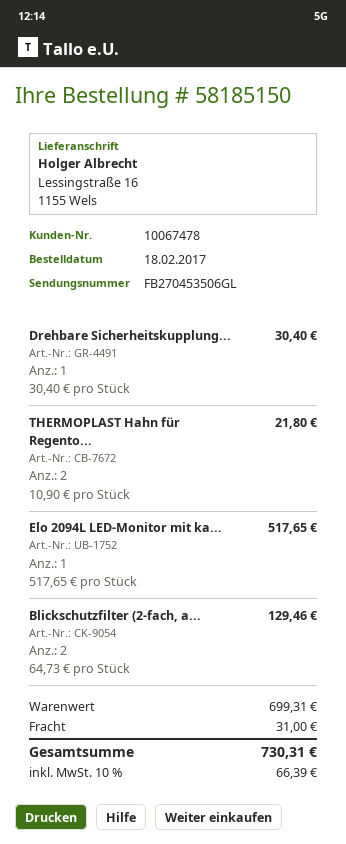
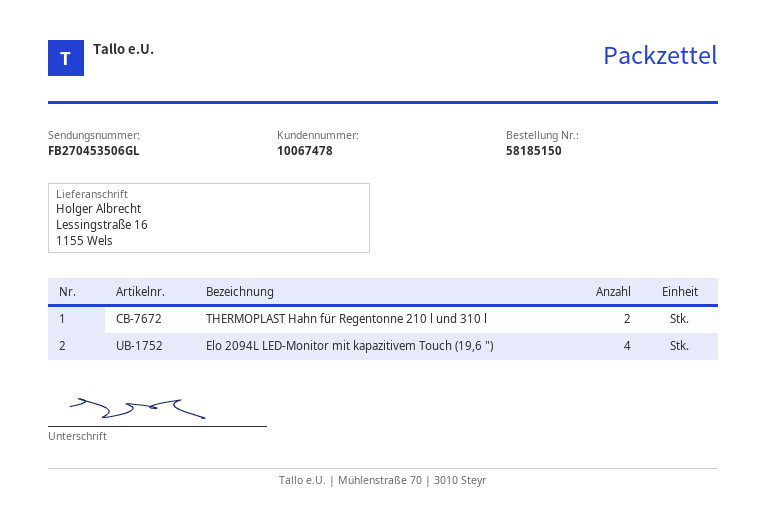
Drehbare Sicherheitskupplung...: 1 -> none
Elo 2094L LED‑Monitor mit ka...: 1 -> 4
Blickschutzfilter (2-fach, a...: 2 -> none

